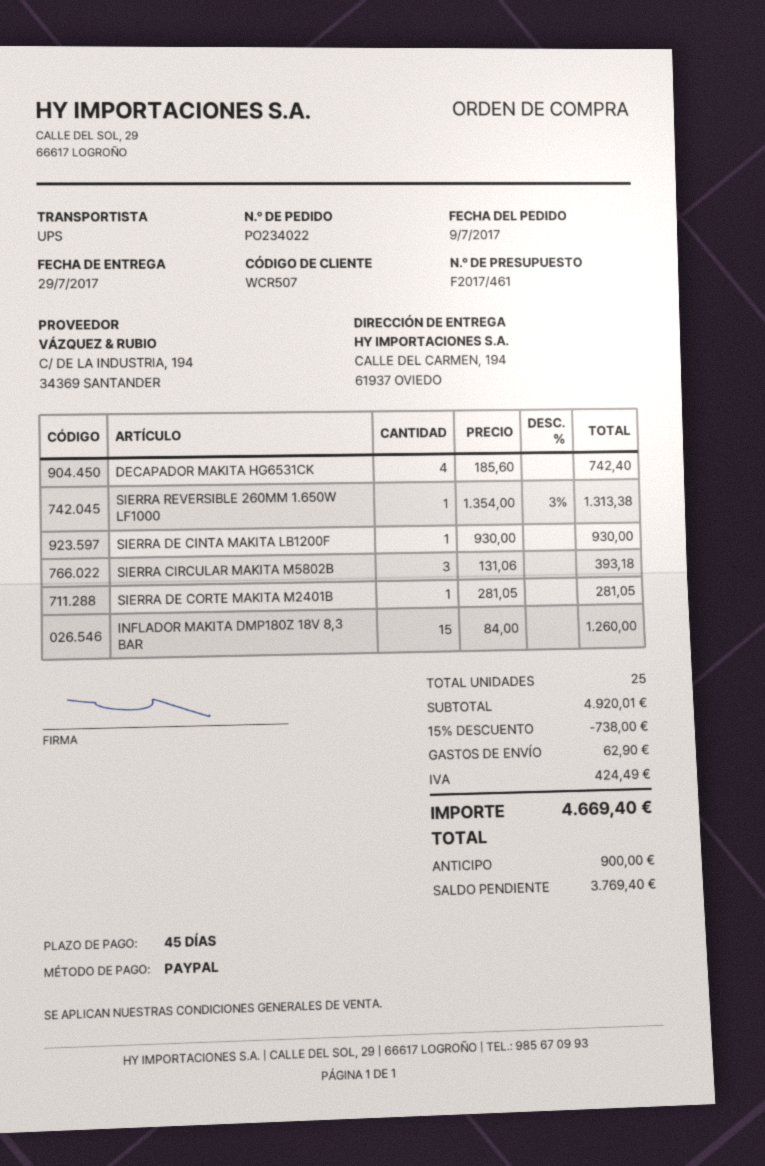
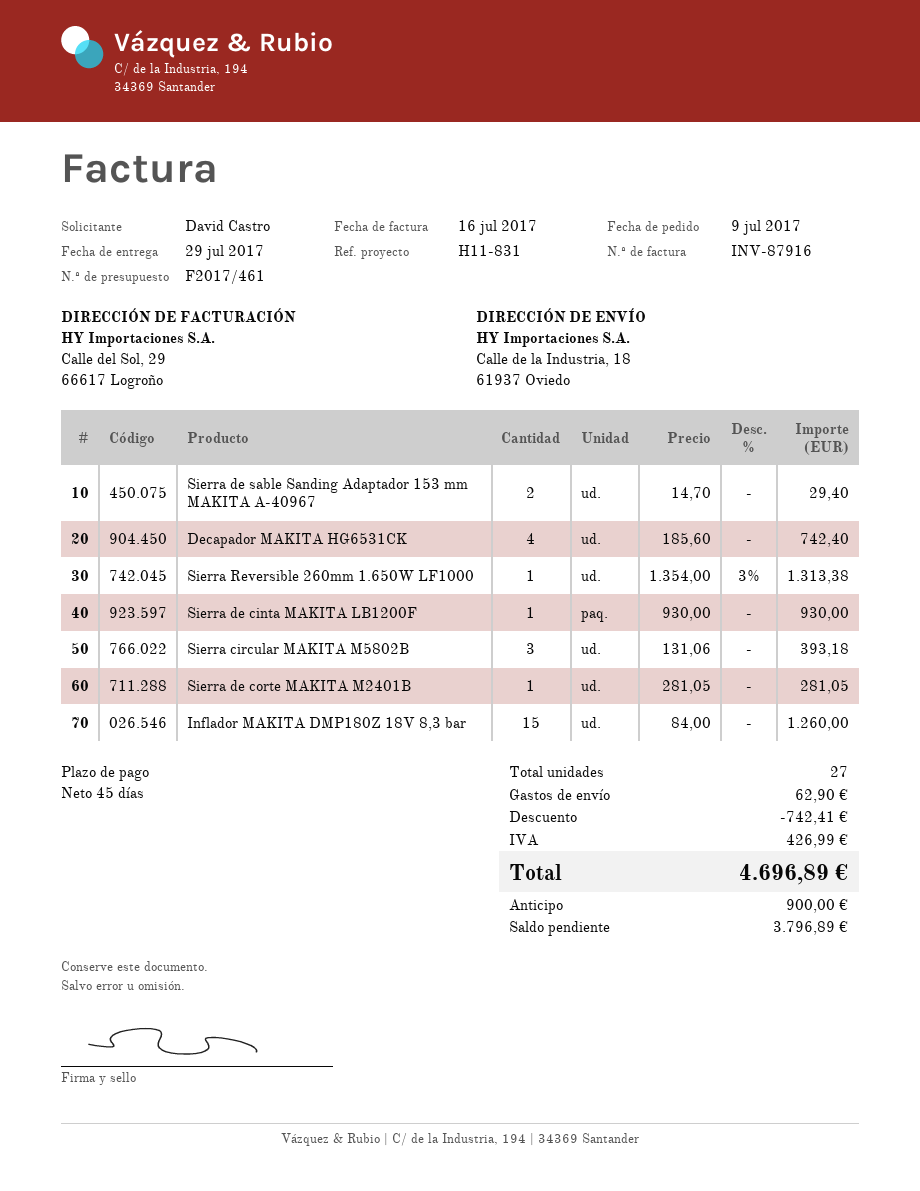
ship to: CALLE DEL CARMEN, 194, 61937 OVIEDO -> Calle de la Industria, 18, 61937 Oviedo
Sierra de sable Sanding Adaptador 153 mm MAKITA A-40967: none -> 2 x 14.70 = 29.40
total quantity: 25 -> 27
discount: 738.00 -> 742.41
tax: 424.49 -> 426.99
total: 4669.40 -> 4696.89
balance: 3769.40 -> 3796.89

